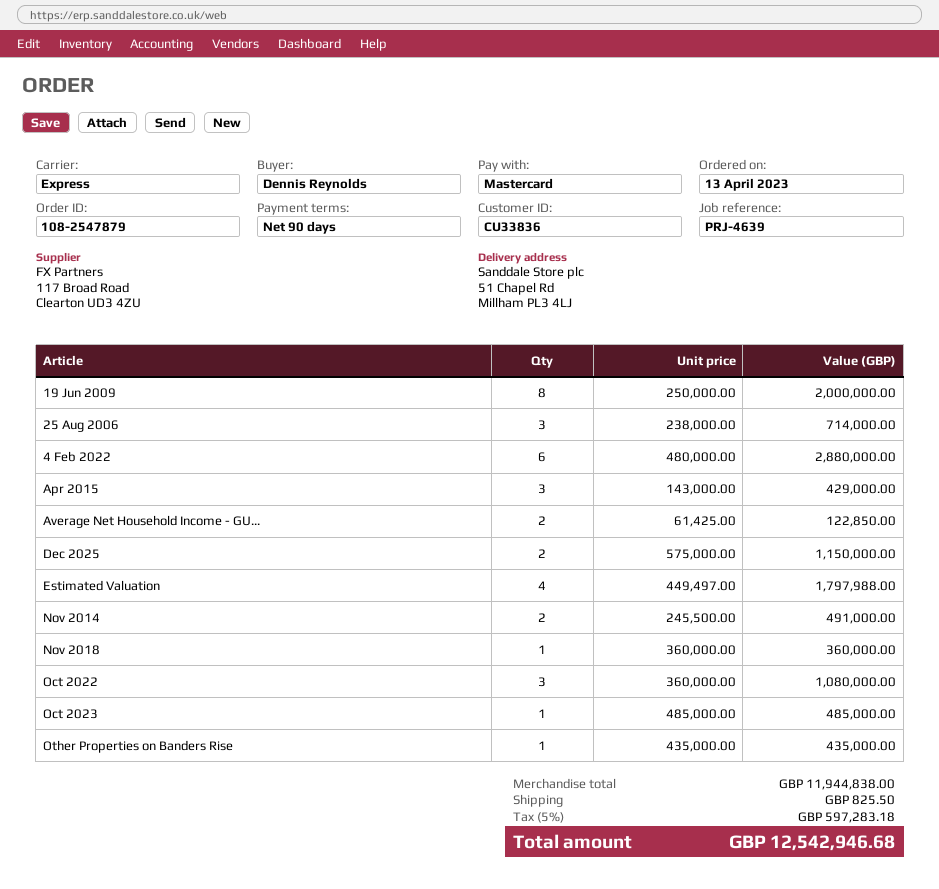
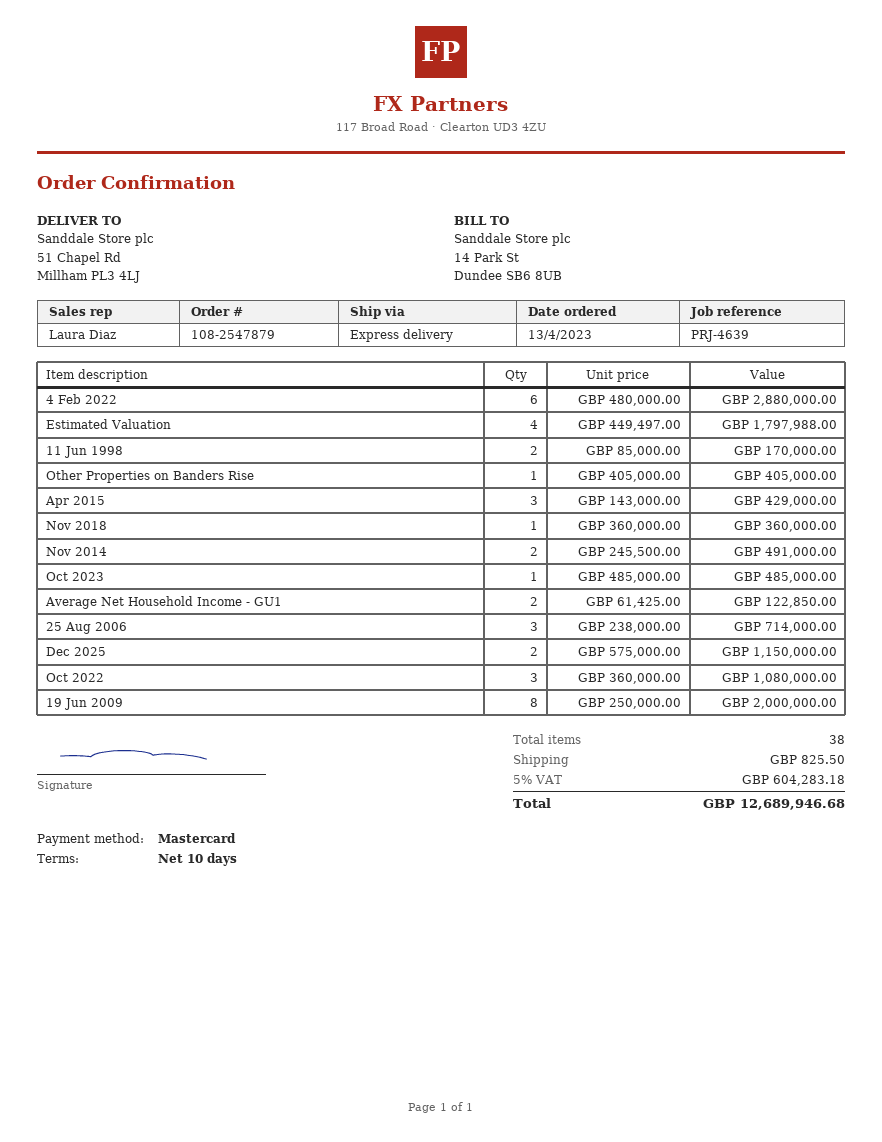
payment terms: 90 days -> 10 days
Other Properties on Banders Rise: 1 x 435000.00 = 435000.00 -> 1 x 405000.00 = 405000.00
11 Jun 1998: none -> 2 x 85000.00 = 170000.00
tax: 5% = 597283.18 -> 5% = 604283.18
total: 12542946.68 -> 12689946.68

